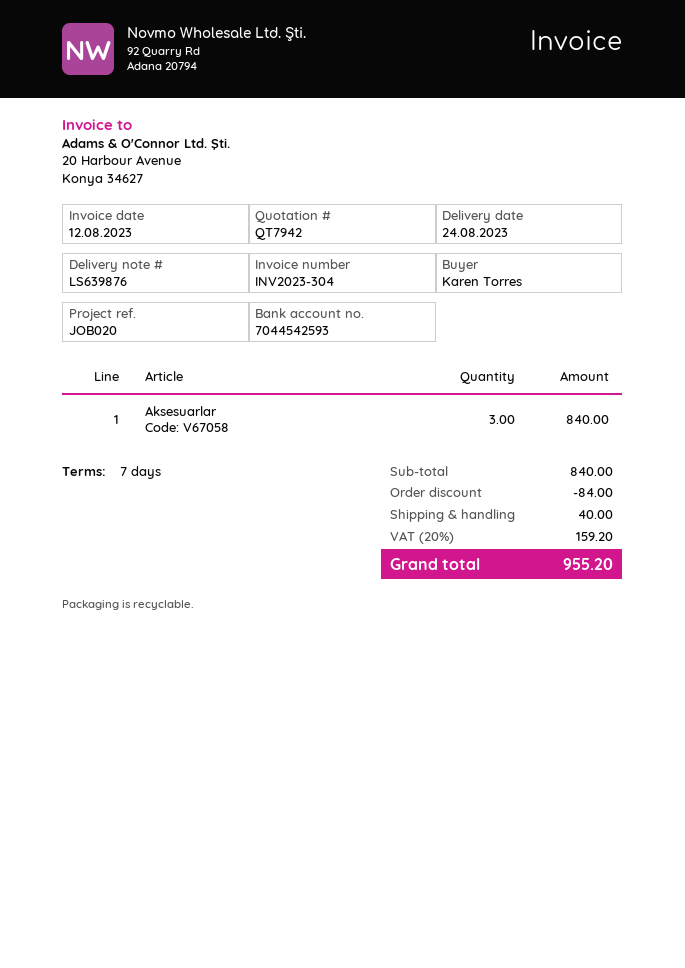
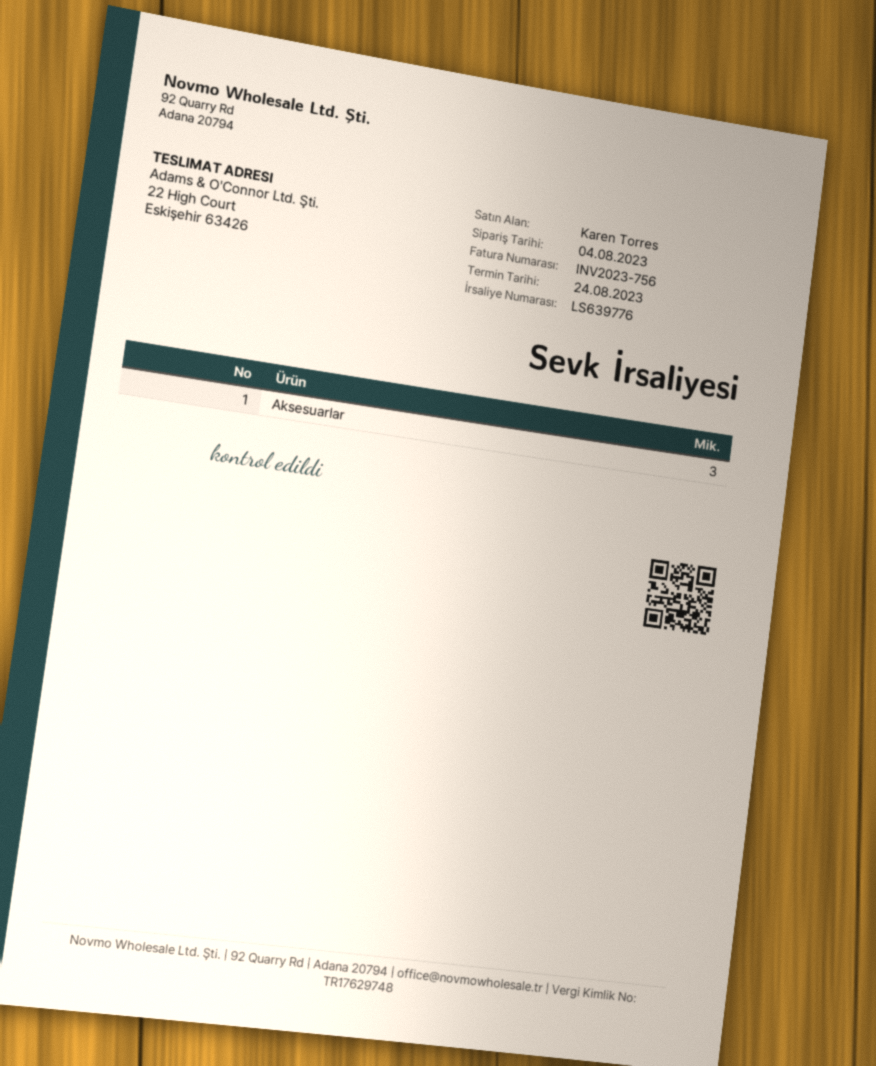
delivery note number: LS639876 -> LS639776
invoice number: INV2023-304 -> INV2023-756

